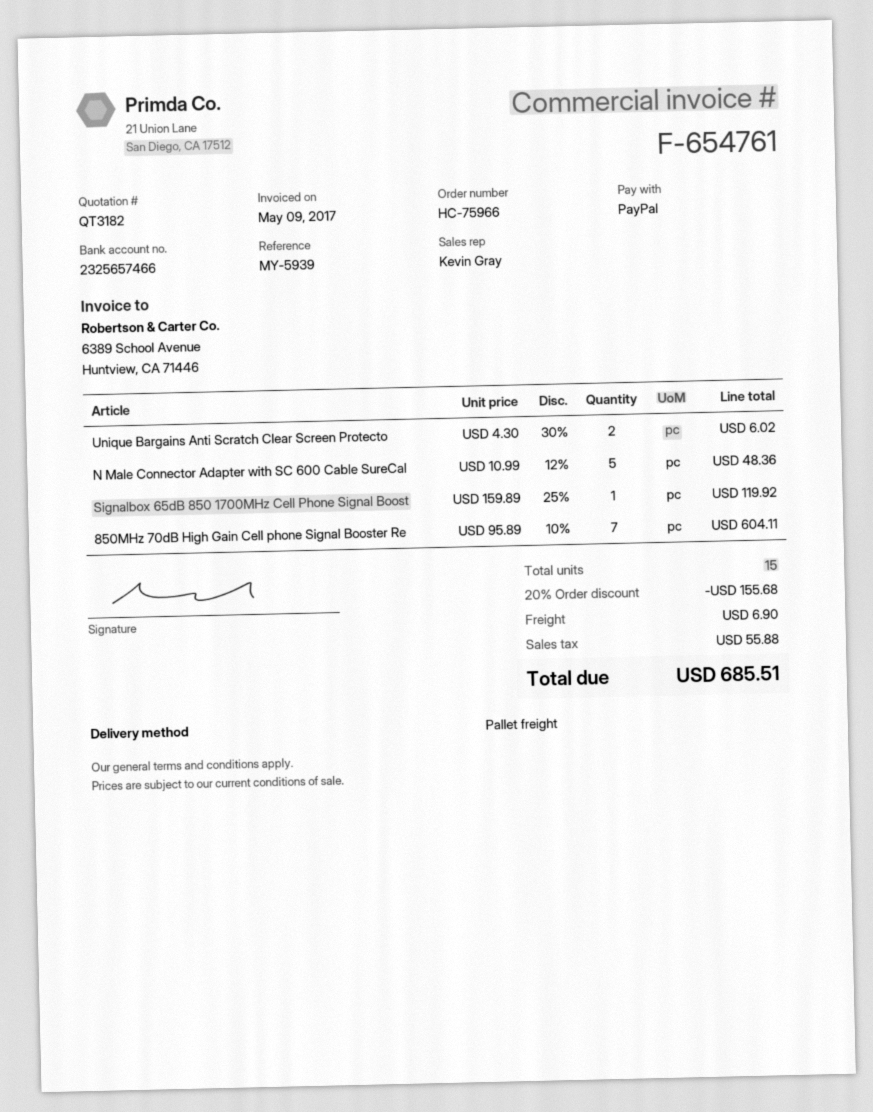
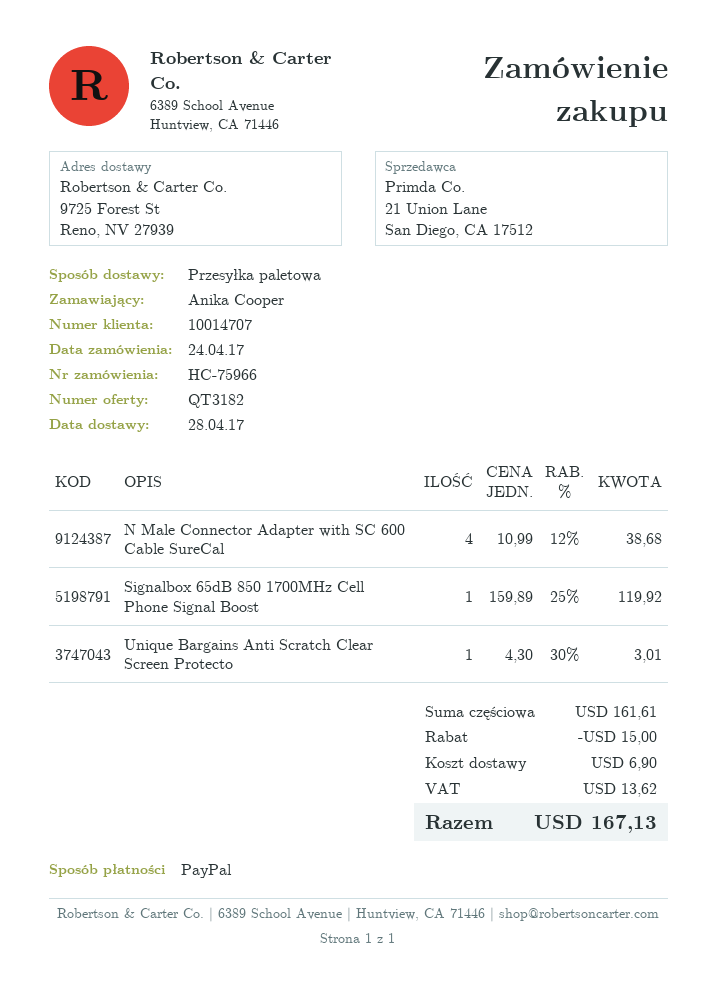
Unique Bargains Anti Scratch Clear Screen Protecto: 2 x 4.30 - 30% = 6.02 -> 1 x 4.30 - 30% = 3.01
N Male Connector Adapter with SC 600 Cable SureCal: 5 x 10.99 - 12% = 48.36 -> 4 x 10.99 - 12% = 38.68
850MHz 70dB High Gain Cell phone Signal Booster Re: 7 x 95.89 - 10% = 604.11 -> none
discount: 155.68 -> 15.00
tax: 55.88 -> 13.62
total: 685.51 -> 167.13

